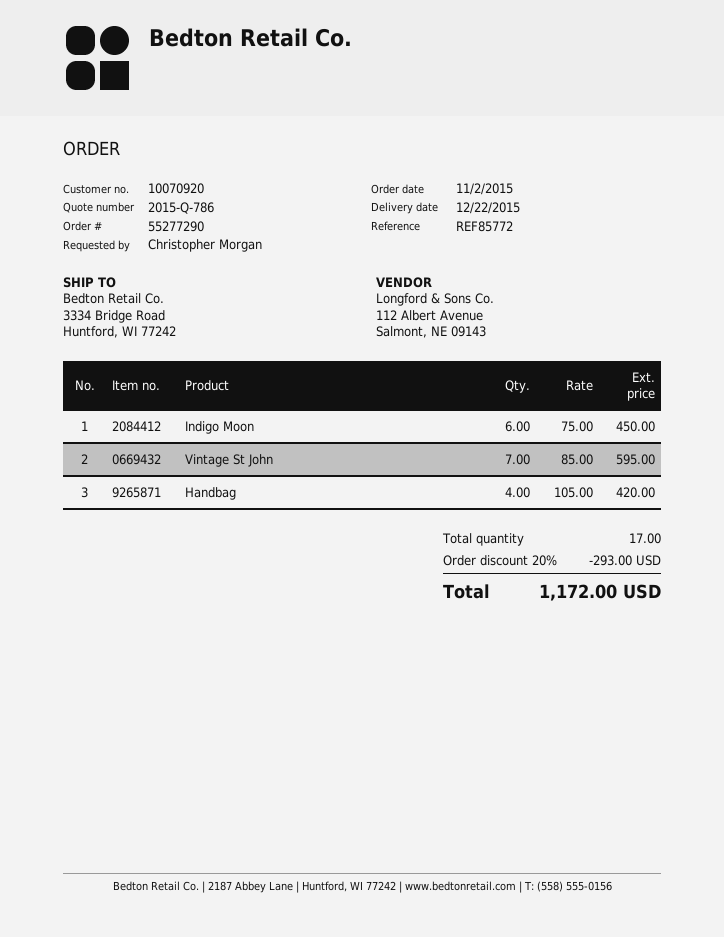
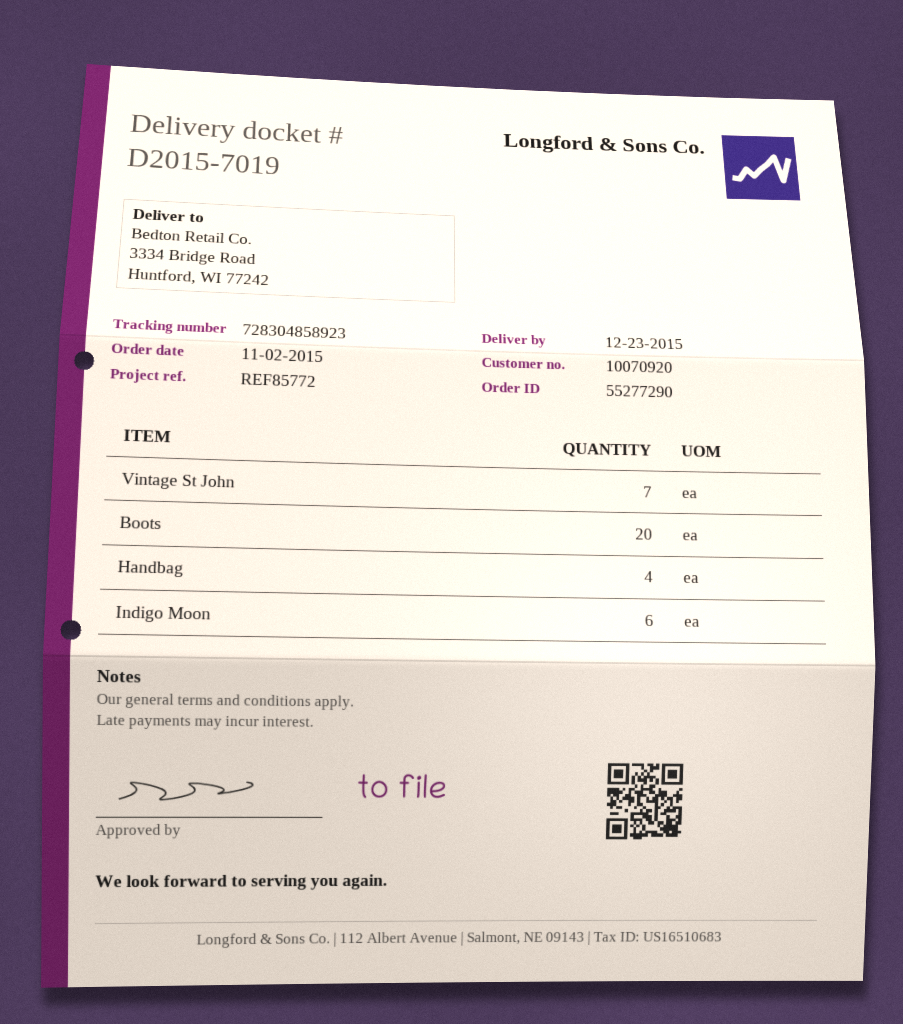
delivery date: 2015-12-22 -> 2015-12-23
Boots: none -> 20

